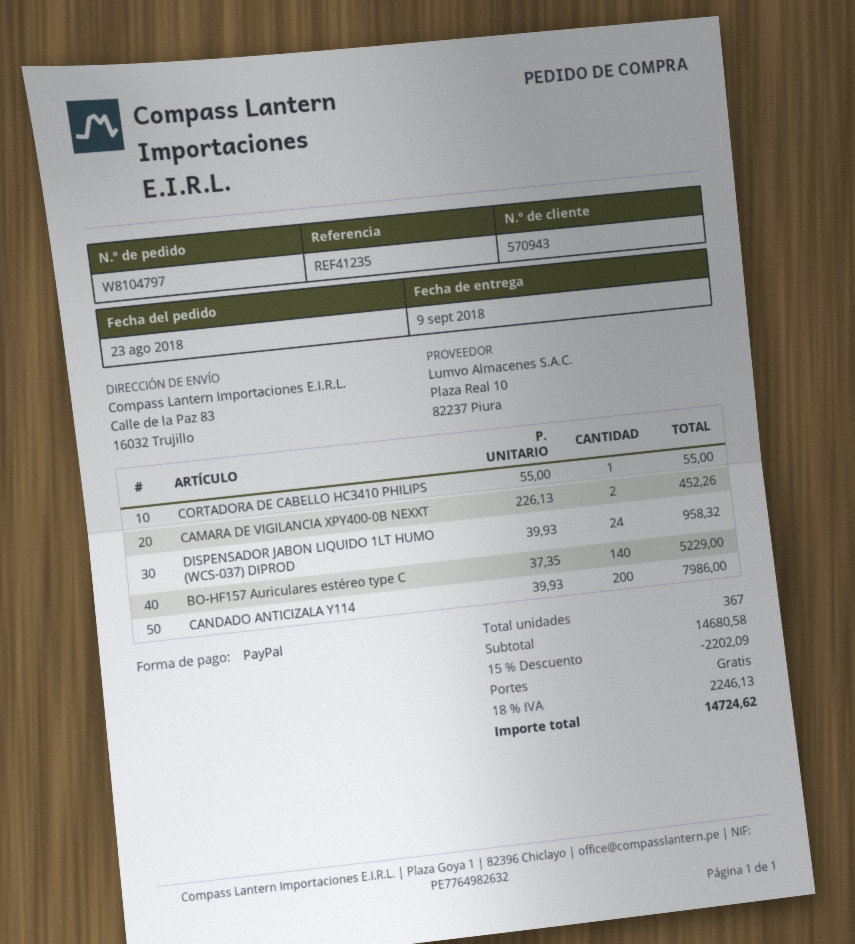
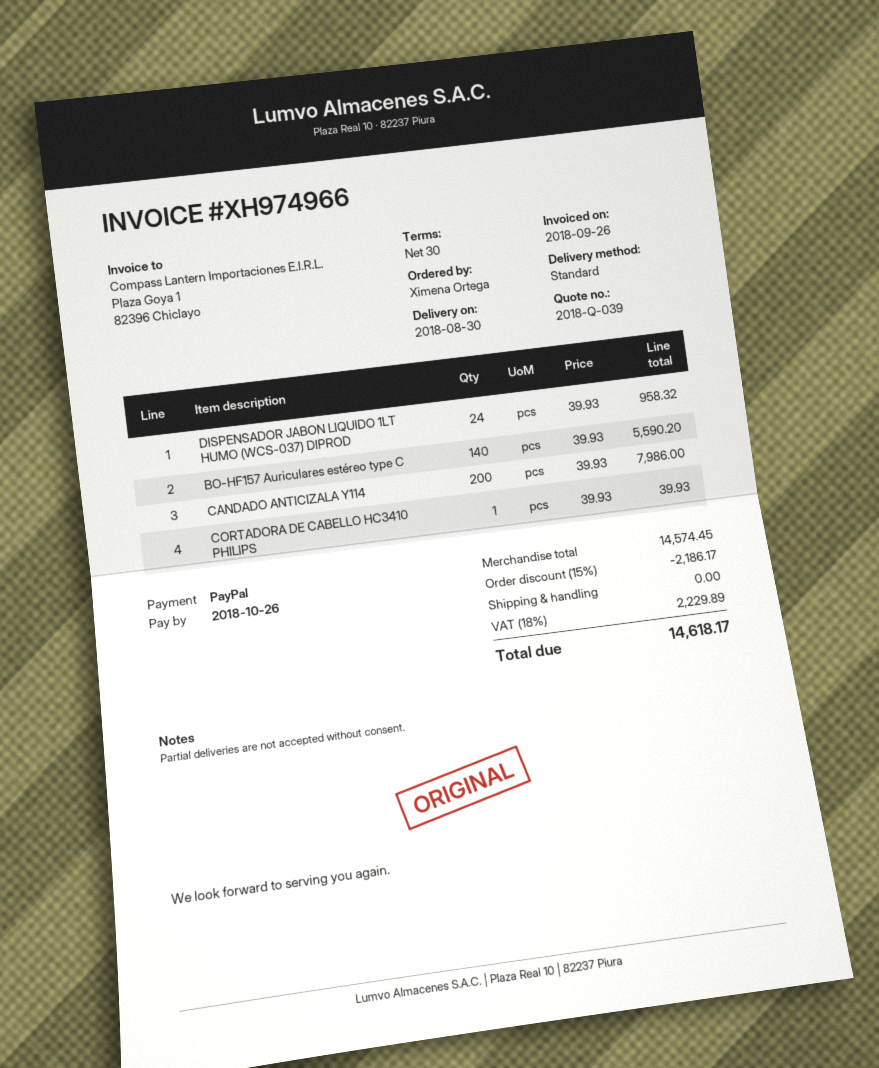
delivery date: 2018-09-09 -> 2018-08-30
CORTADORA DE CABELLO HC3410 PHILIPS: 1 x 55.00 = 55.00 -> 1 x 39.93 = 39.93
CAMARA DE VIGILANCIA XPY400-0B NEXXT: 2 x 226.13 = 452.26 -> none
BO-HF157 Auriculares estéreo type C: 140 x 37.35 = 5229.00 -> 140 x 39.93 = 5590.20
subtotal: 14680.58 -> 14574.45
discount: 15% = 2202.09 -> 15% = 2186.17
tax: 18% = 2246.13 -> 18% = 2229.89
total: 14724.62 -> 14618.17

